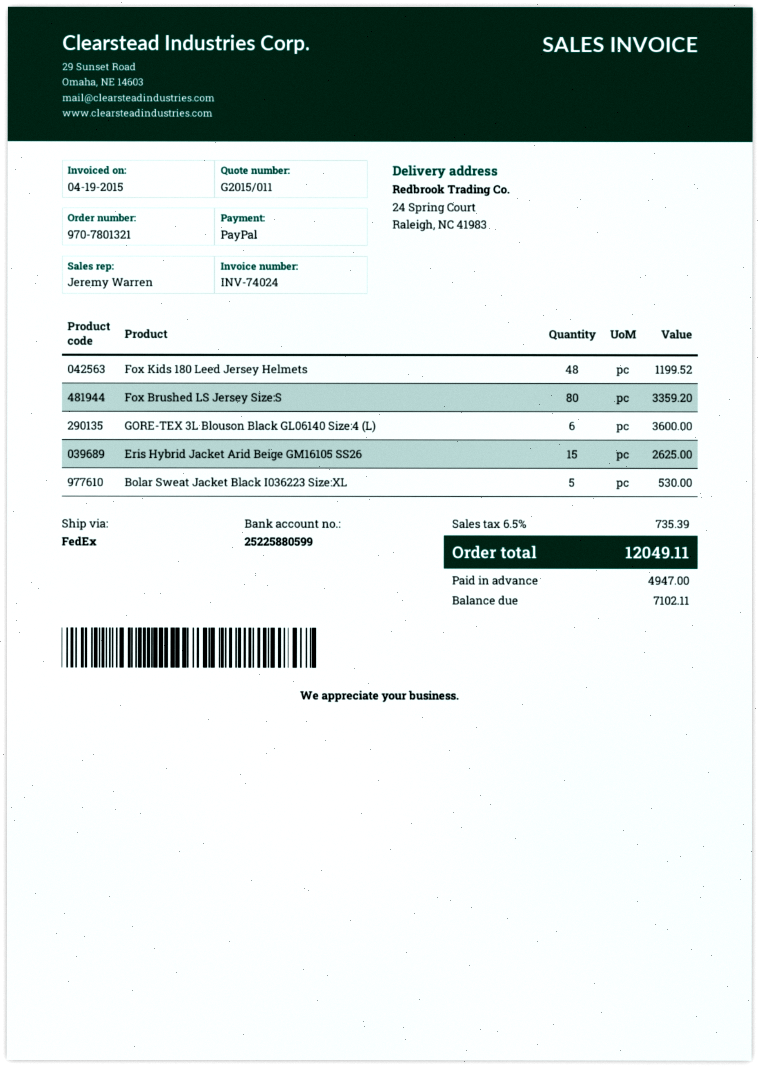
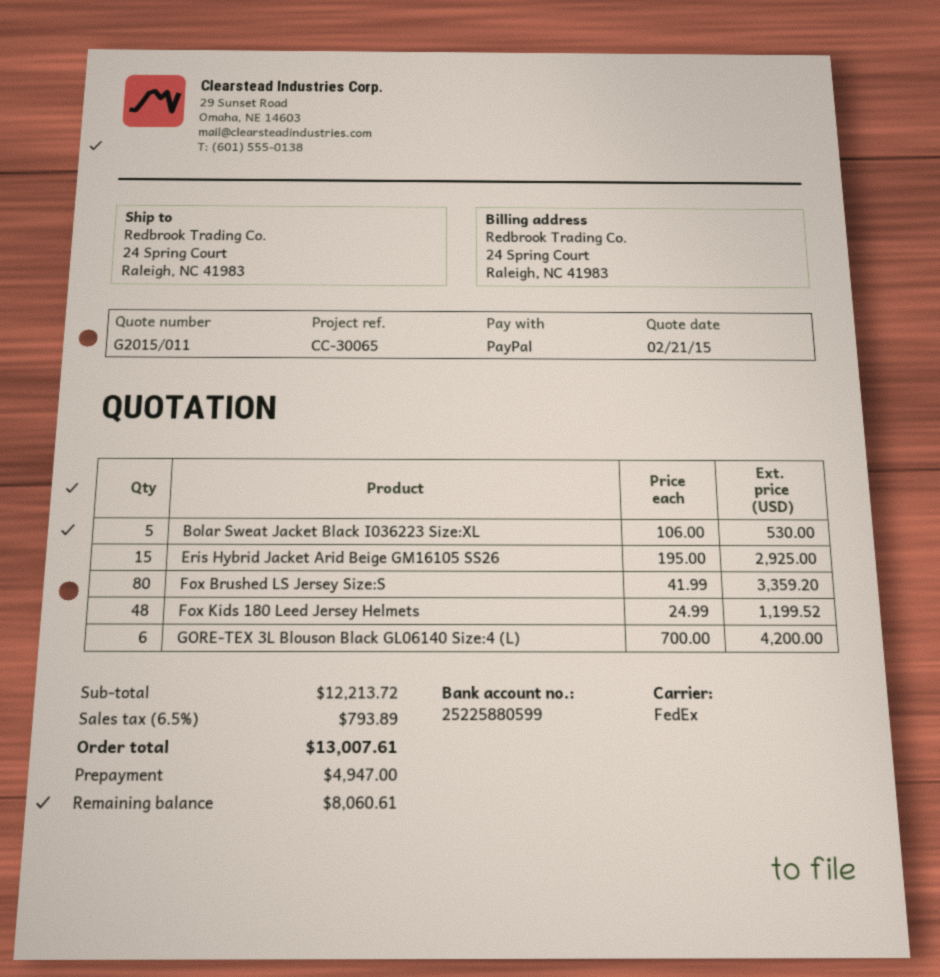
GORE-TEX 3L Blouson Black GL06140 Size:4 (L): 6 for 3600.00 -> 6 for 4200.00
Eris Hybrid Jacket Arid Beige GM16105 SS26: 15 for 2625.00 -> 15 for 2925.00
tax: 6.5% = 735.39 -> 6.5% = 793.89
total: 12049.11 -> 13007.61
balance: 7102.11 -> 8060.61

